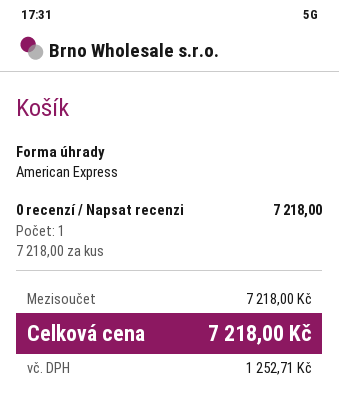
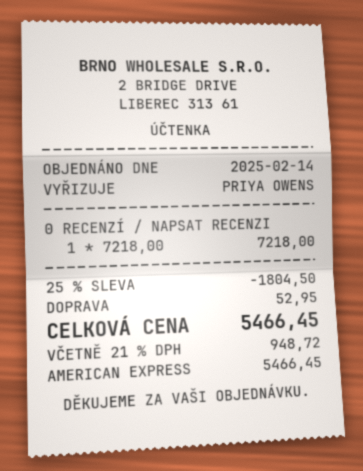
discount: none -> 25% = 1804.50
shipping: none -> 52.95
tax: 1252.71 -> 948.72
total: 7218.00 -> 5466.45

